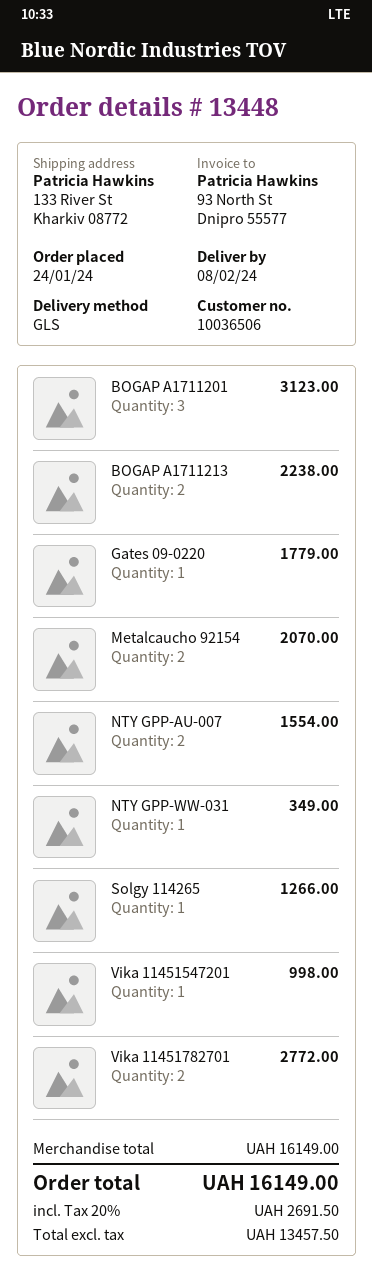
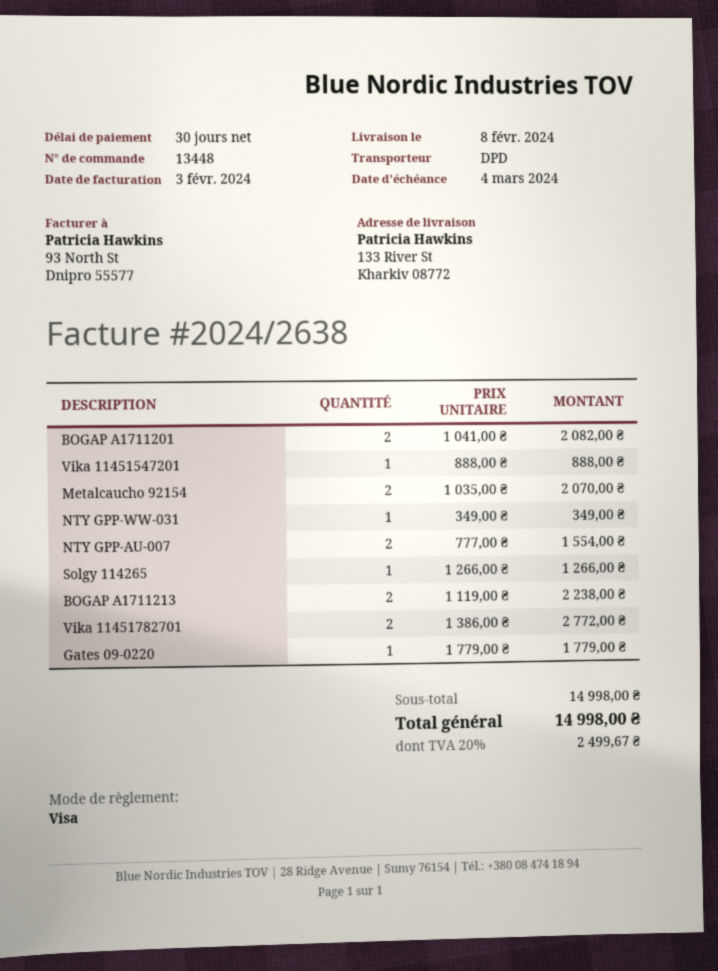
shipping method: GLS -> DPD
BOGAP A1711201: 3 for 3123.00 -> 2 for 2082.00
Vika 11451547201: 1 for 998.00 -> 1 for 888.00
subtotal: 16149.00 -> 14998.00
tax: 20% = 2691.50 -> 20% = 2499.67
total: 16149.00 -> 14998.00

